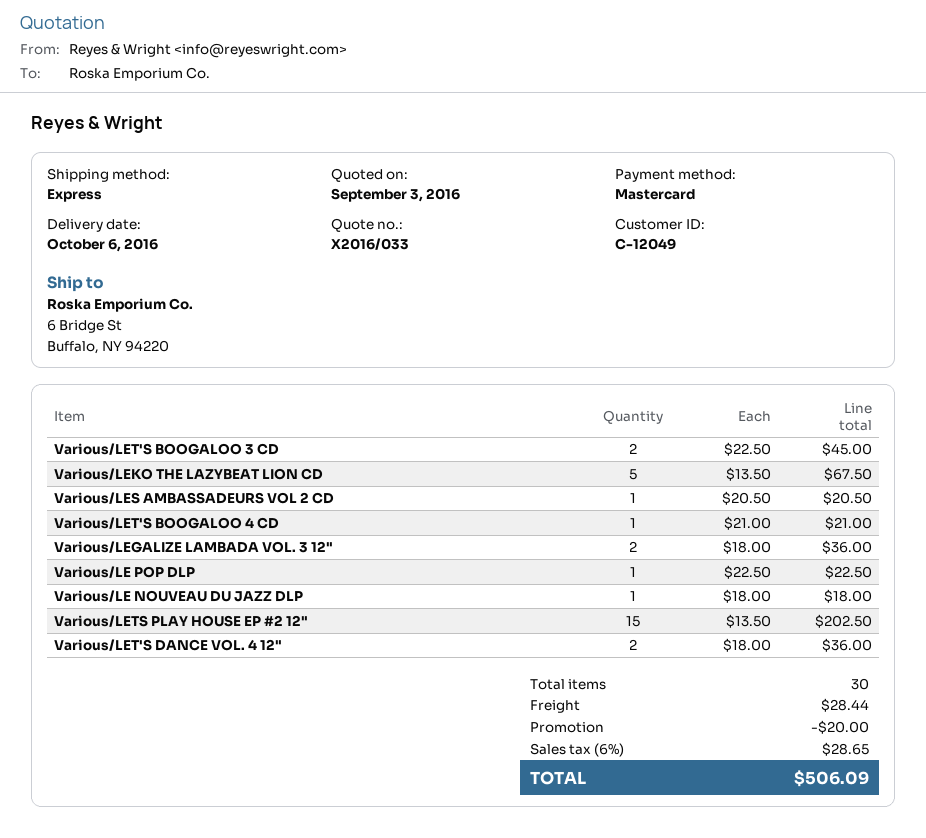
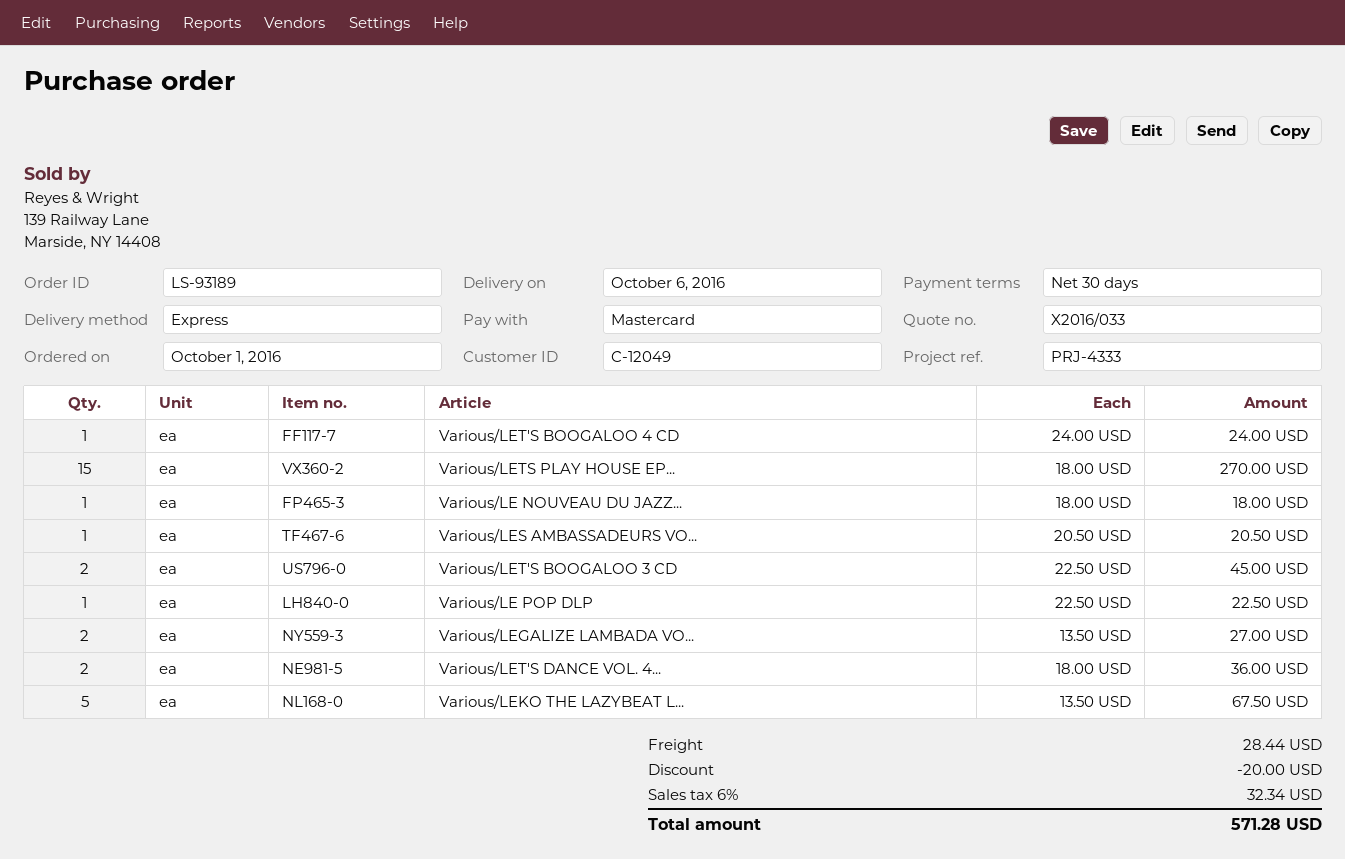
Various/LET'S BOOGALOO 4 CD: 1 x 21.00 = 21.00 -> 1 x 24.00 = 24.00
Various/LEGALIZE LAMBADA VOL. 3 12": 2 x 18.00 = 36.00 -> 2 x 13.50 = 27.00
Various/LETS PLAY HOUSE EP #2 12": 15 x 13.50 = 202.50 -> 15 x 18.00 = 270.00
tax: 6% = 28.65 -> 6% = 32.34
total: 506.09 -> 571.28

